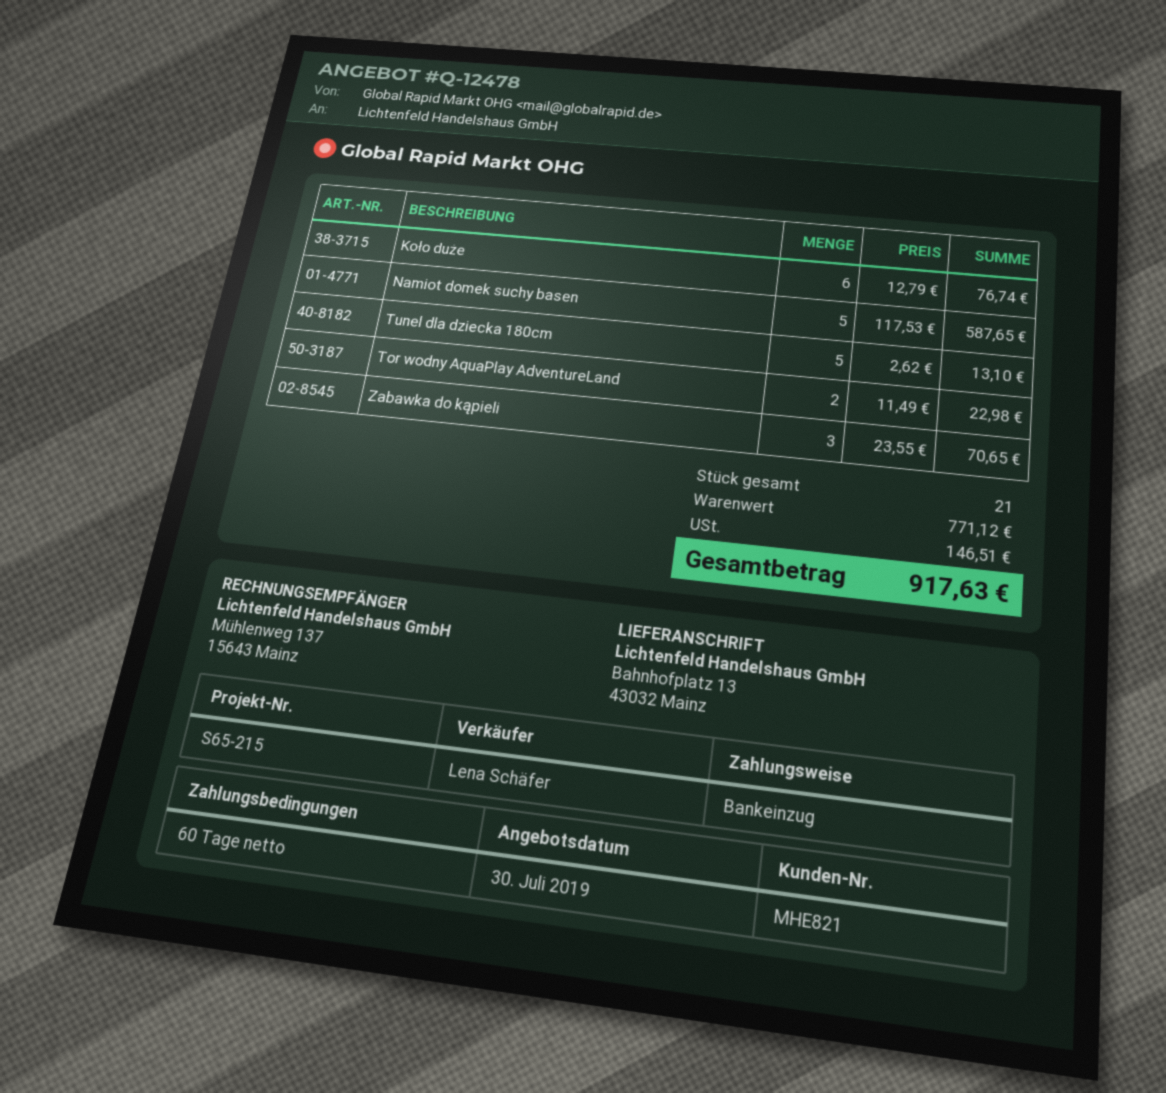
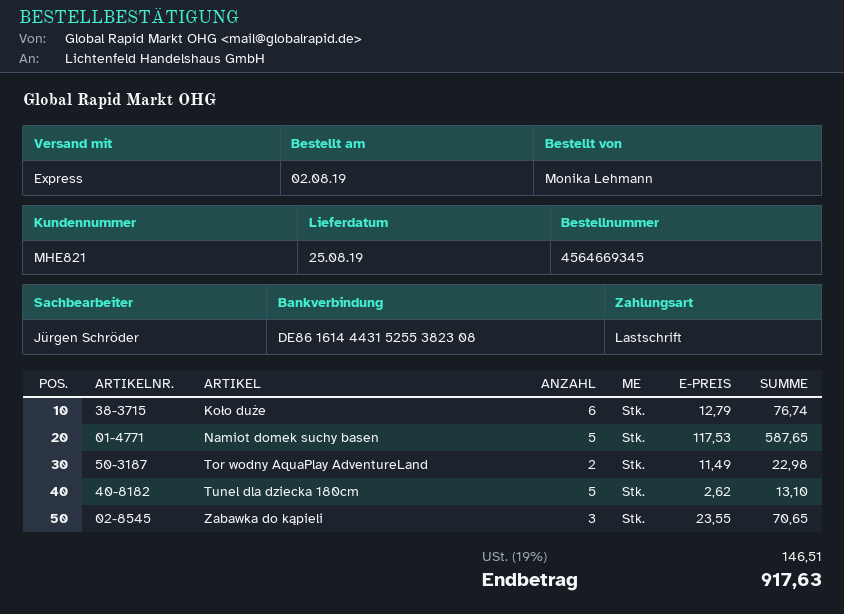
sales rep: Lena Schäfer -> Jürgen Schröder

